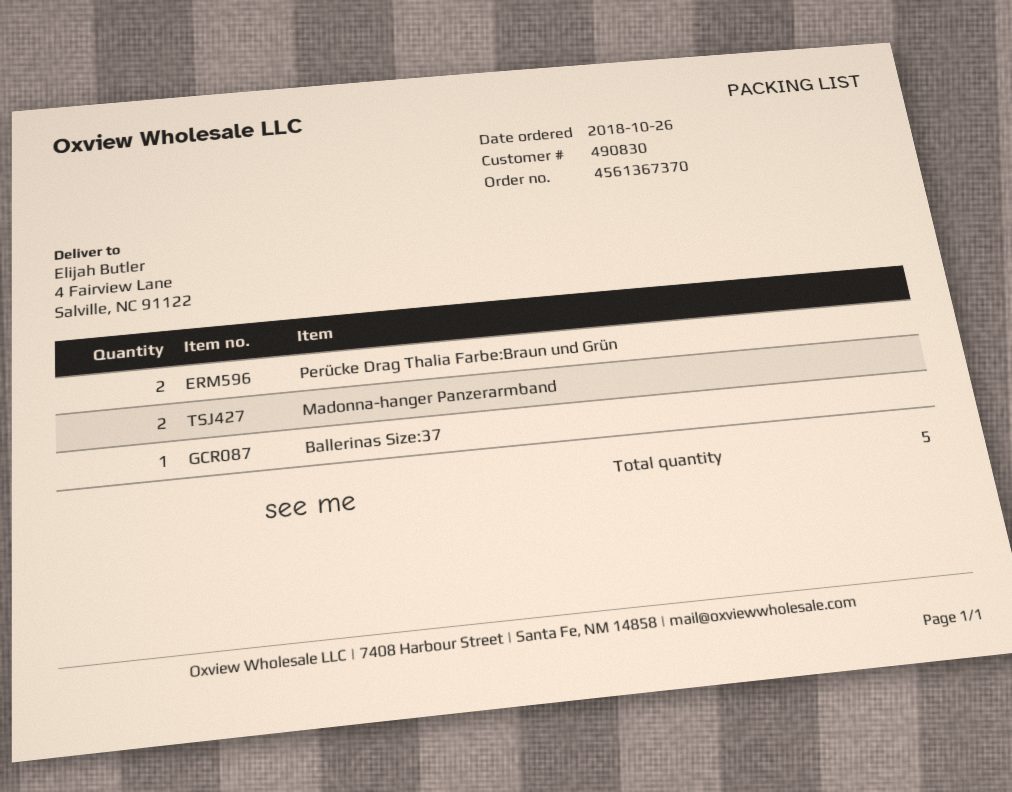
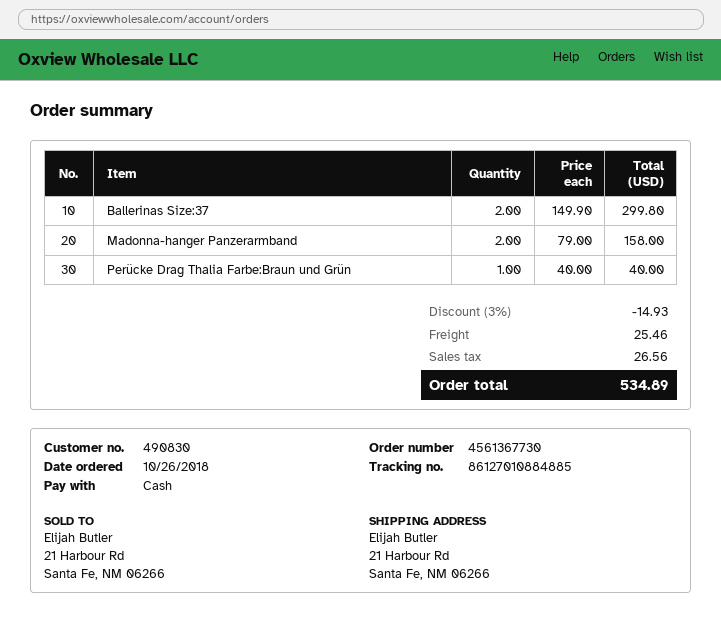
order number: 4561367370 -> 4561367730
ship to: 4 Fairview Lane, Salville, NC 91122 -> 21 Harbour Rd, Santa Fe, NM 06266
Perücke Drag Thalia Farbe:Braun und Grün: 2 -> 1
Ballerinas Size:37: 1 -> 2

